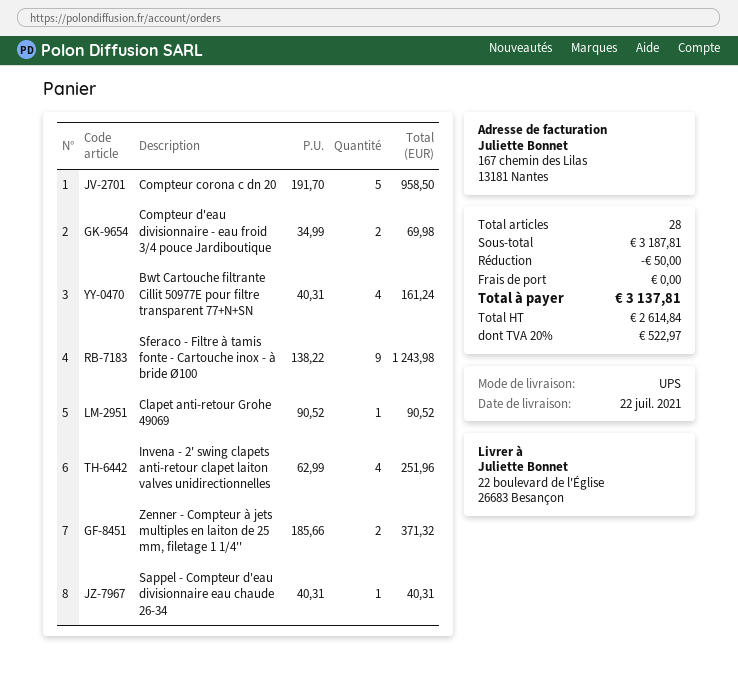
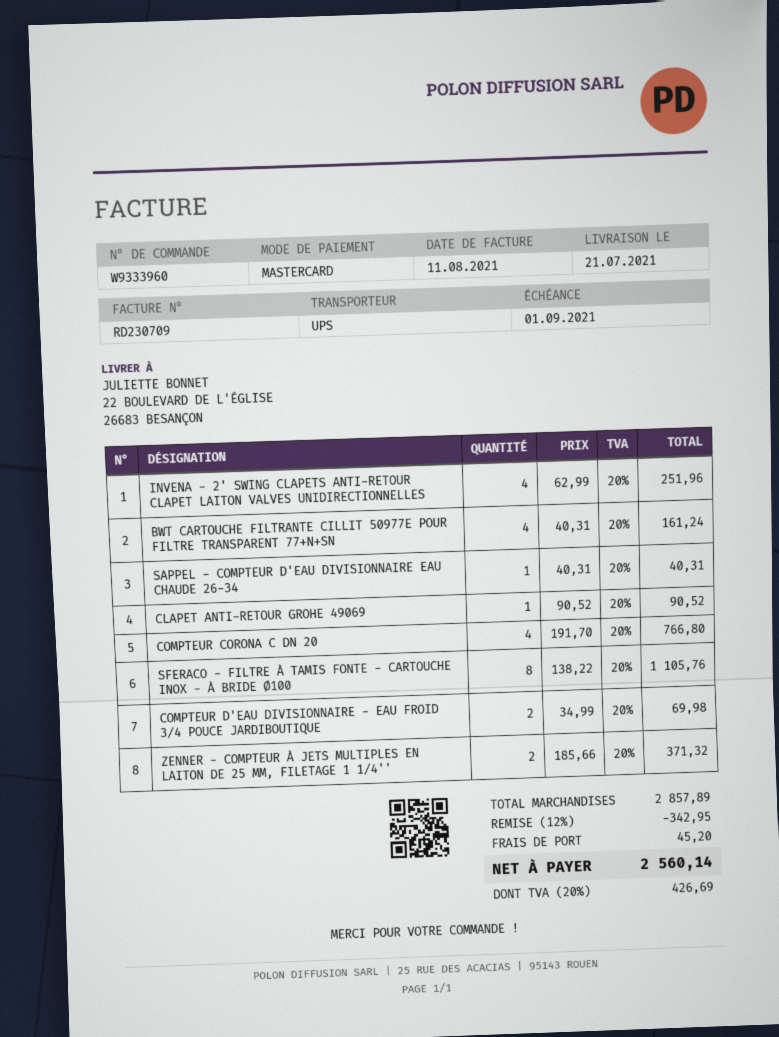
delivery date: 2021-07-22 -> 2021-07-21
Compteur corona c dn 20: 5 x 191.70 = 958.50 -> 4 x 191.70 = 766.80
Sferaco - Filtre à tamis fonte - Cartouche inox - à bride Ø100: 9 x 138.22 = 1243.98 -> 8 x 138.22 = 1105.76
subtotal: 3187.81 -> 2857.89
discount: 50.00 -> 342.95
shipping: 0.00 -> 45.20
tax: 20% = 522.97 -> 20% = 426.69
total: 3137.81 -> 2560.14

